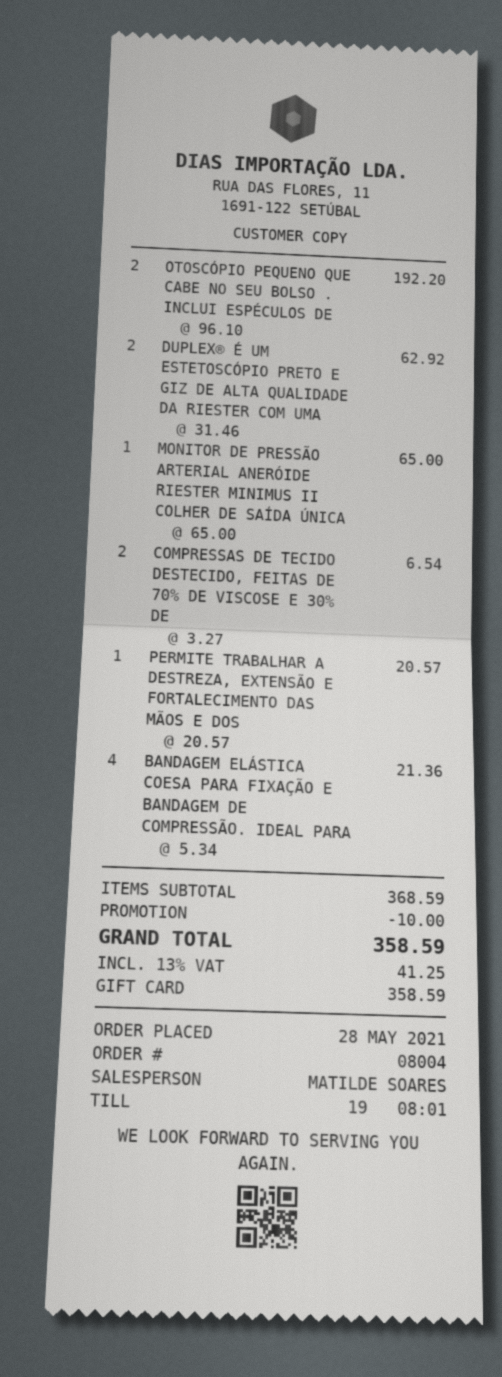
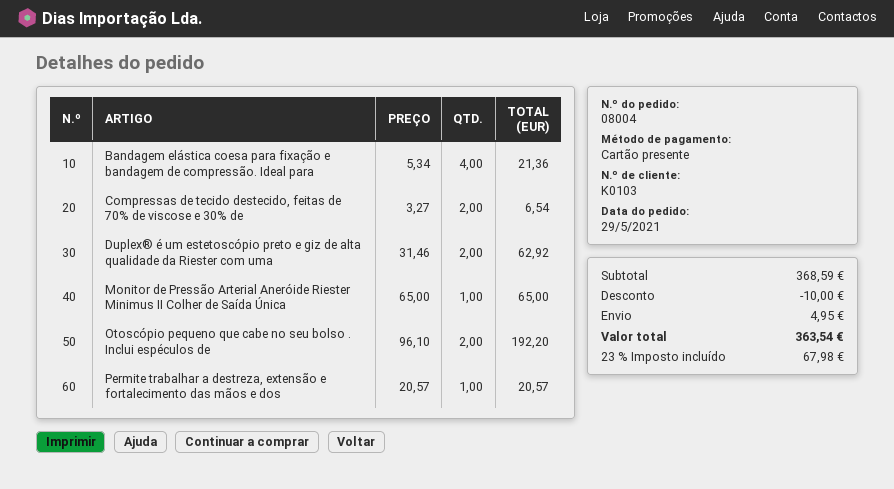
order date: 2021-05-28 -> 2021-05-29
shipping: none -> 4.95
tax: 13% = 41.25 -> 23% = 67.98
total: 358.59 -> 363.54

